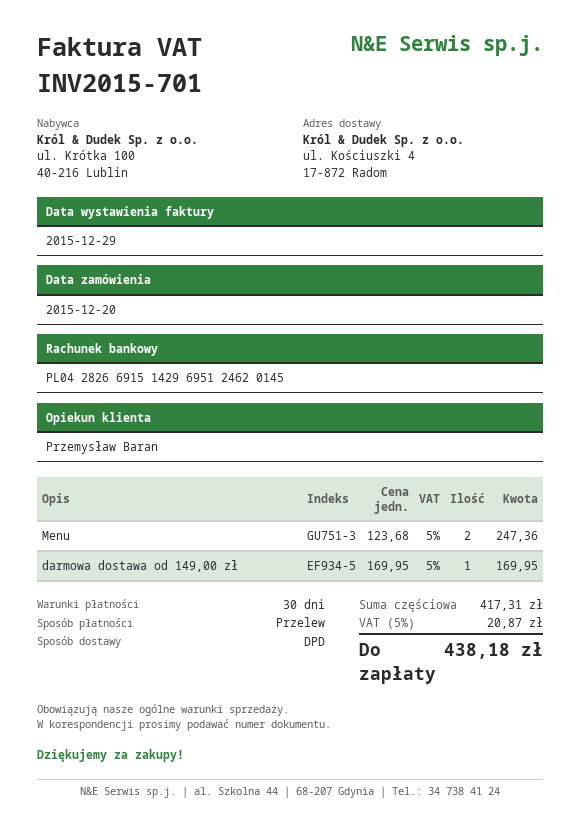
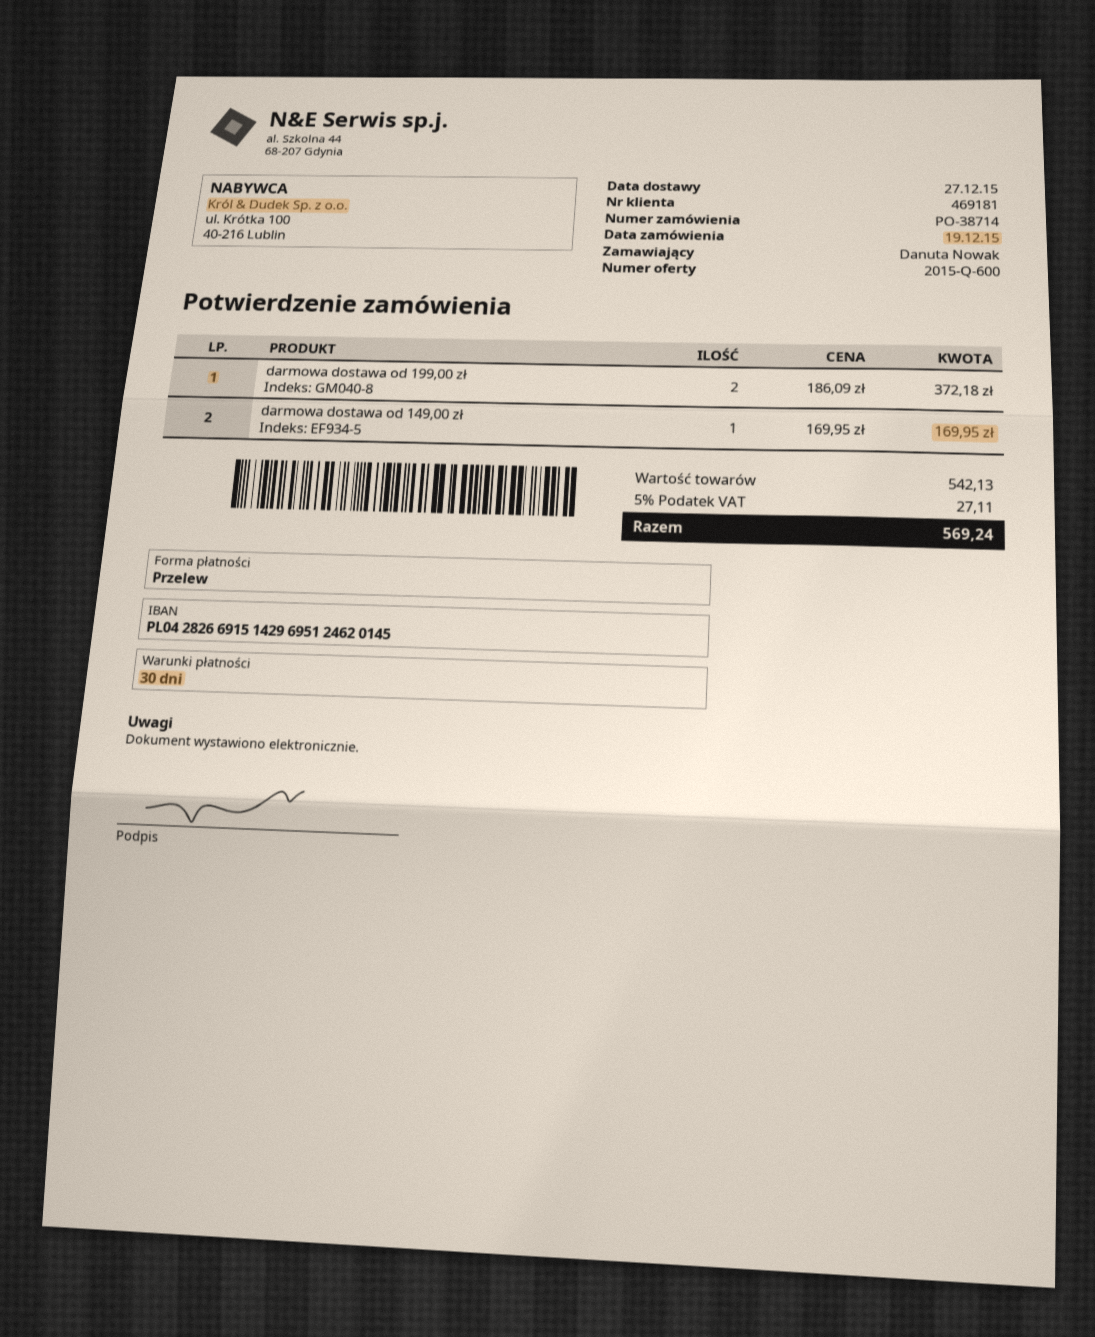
order date: 2015-12-20 -> 2015-12-19
Menu: 2 x 123.68 = 247.36 -> none
darmowa dostawa od 199,00 zł: none -> 2 x 186.09 = 372.18
subtotal: 417.31 -> 542.13
tax: 5% = 20.87 -> 5% = 27.11
total: 438.18 -> 569.24

